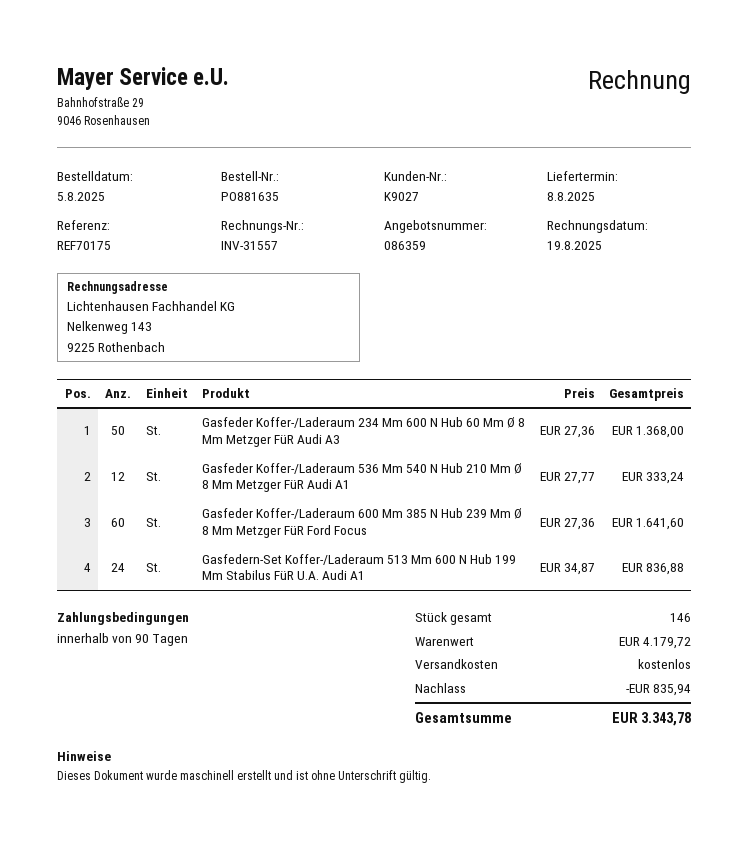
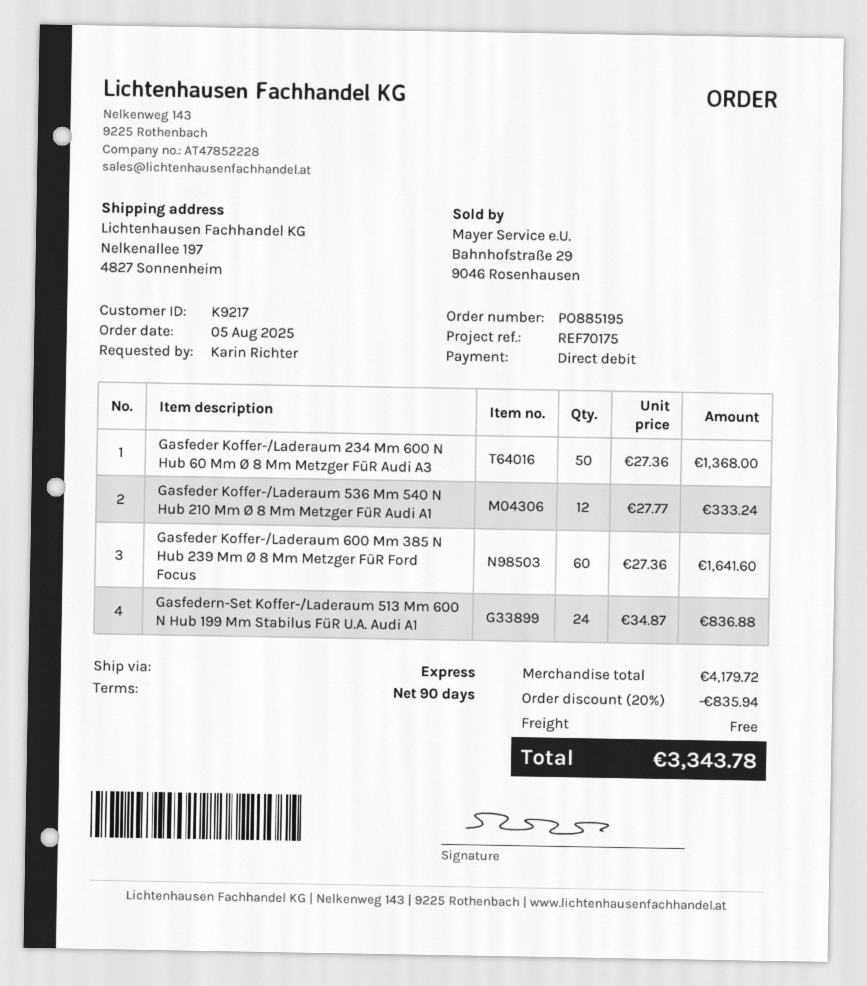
order number: PO881635 -> PO885195
customer number: K9027 -> K9217

